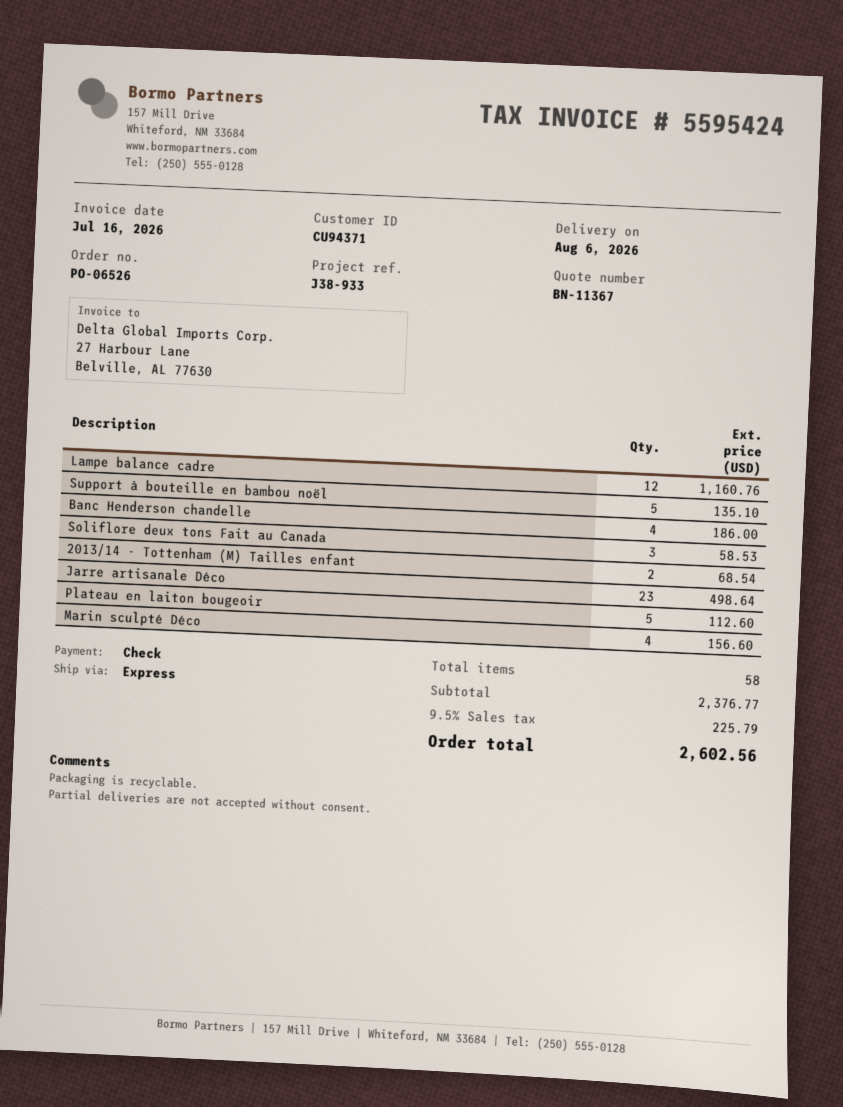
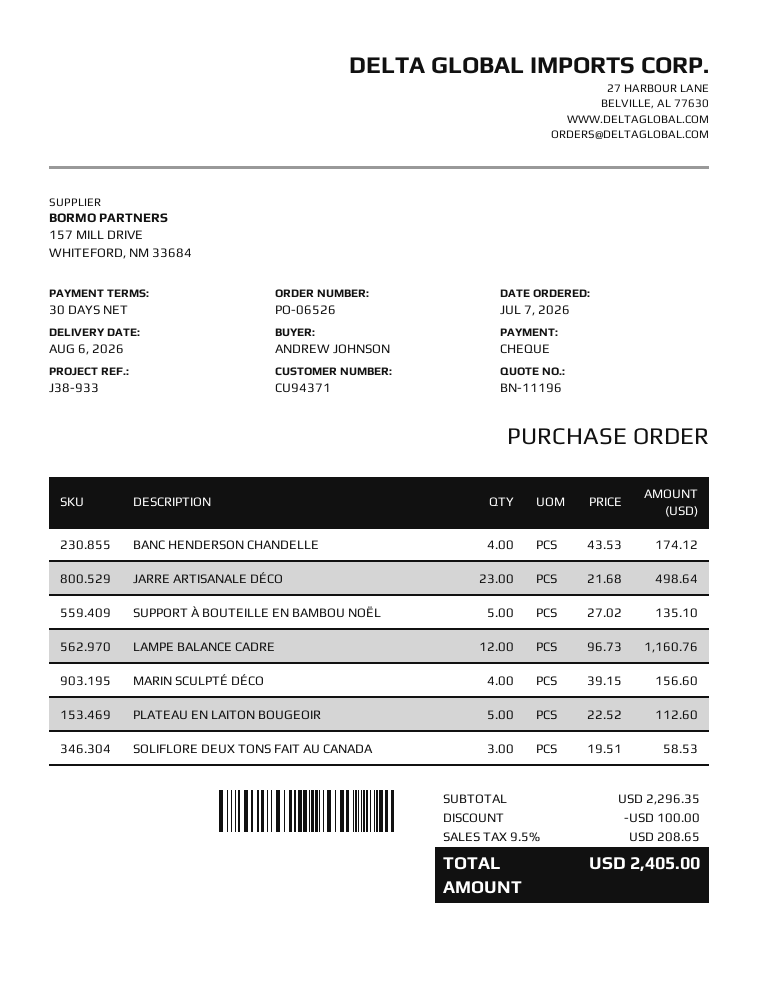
quote number: BN-11367 -> BN-11196
Banc Henderson chandelle: 4 for 186.00 -> 4 for 174.12
2013/14 - Tottenham (M) Tailles enfant: 2 for 68.54 -> none
subtotal: 2376.77 -> 2296.35
discount: none -> 100.00
tax: 9.5% = 225.79 -> 9.5% = 208.65
total: 2602.56 -> 2405.00

